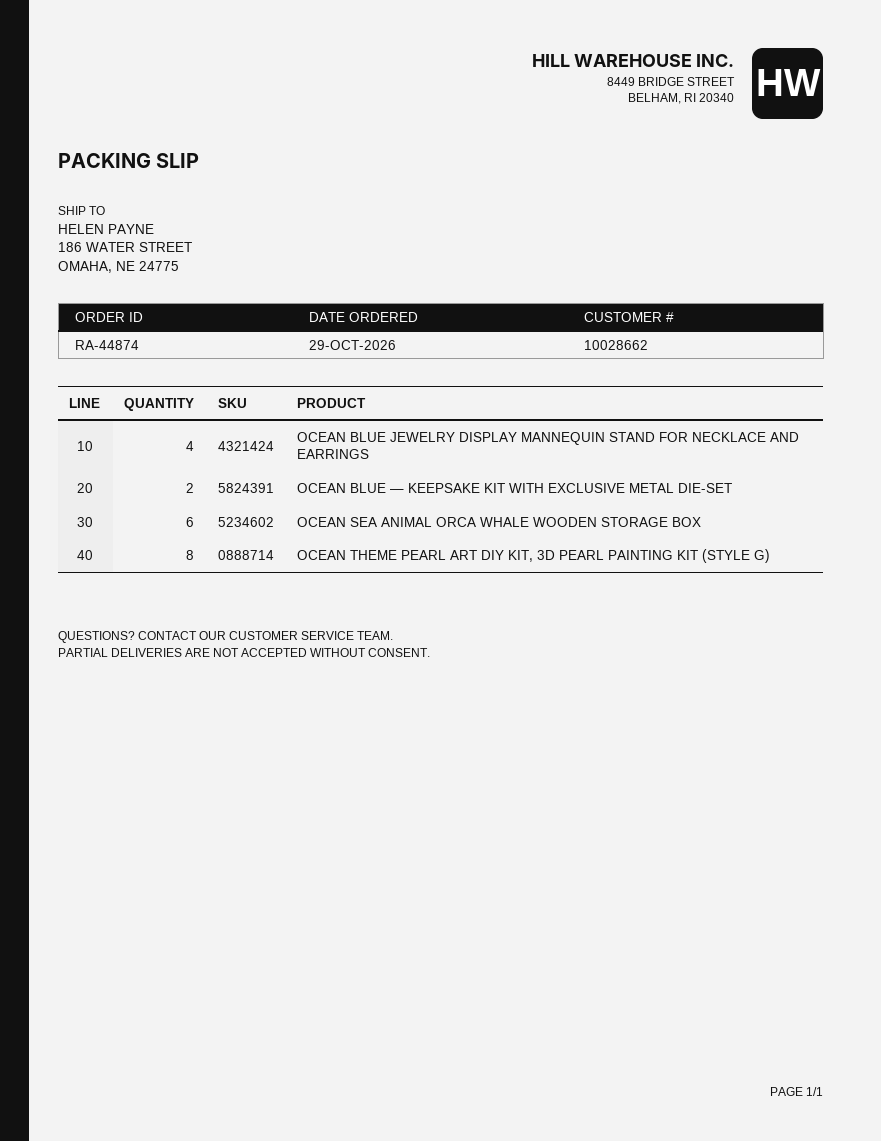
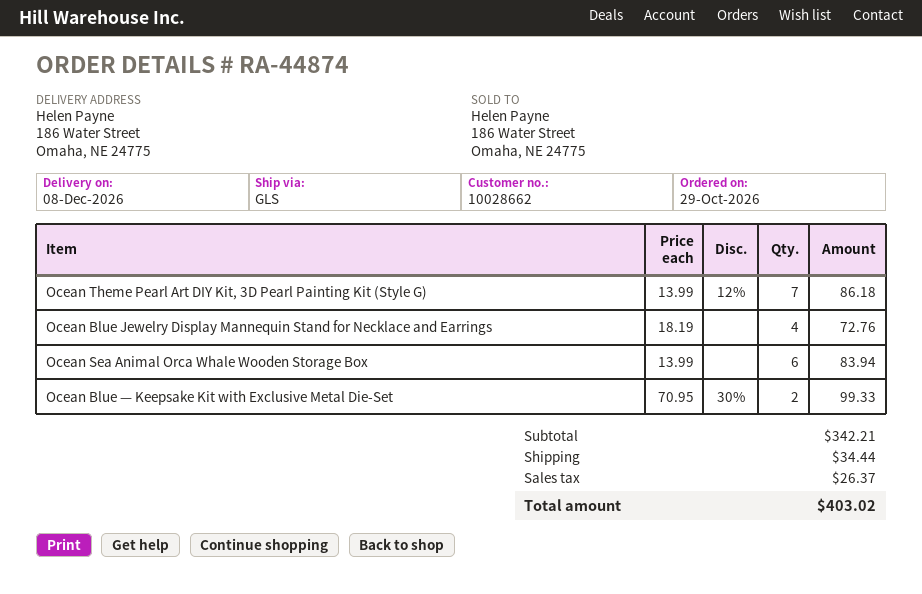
OCEAN THEME PEARL ART DIY KIT, 3D PEARL PAINTING KIT (STYLE G): 8 -> 7

